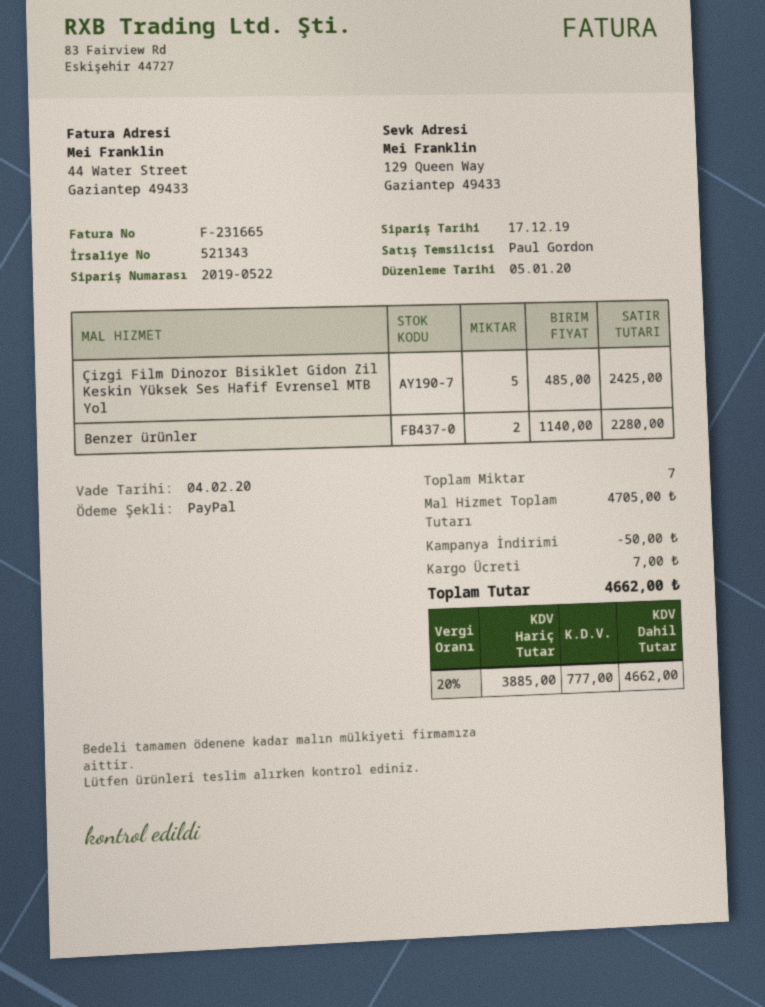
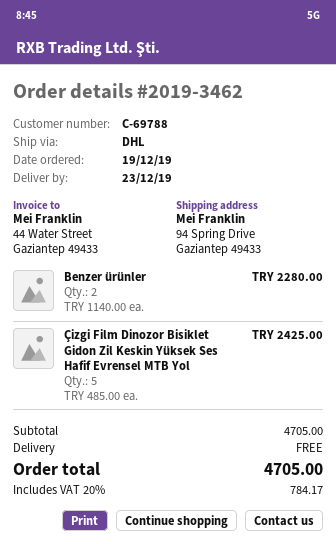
order number: 2019-0522 -> 2019-3462
order date: 2019-12-17 -> 2019-12-19
ship to: 129 Queen Way, Gaziantep 49433 -> 94 Spring Drive, Gaziantep 49433
discount: 50.00 -> none
shipping: 7.00 -> 0.00
tax: 20% = 777.00 -> 20% = 784.17
total: 4662.00 -> 4705.00

